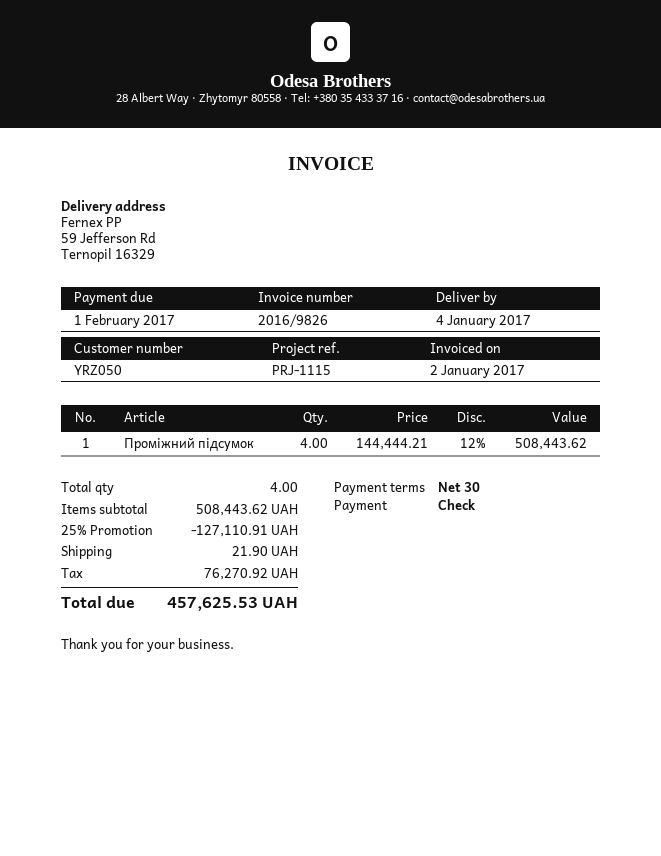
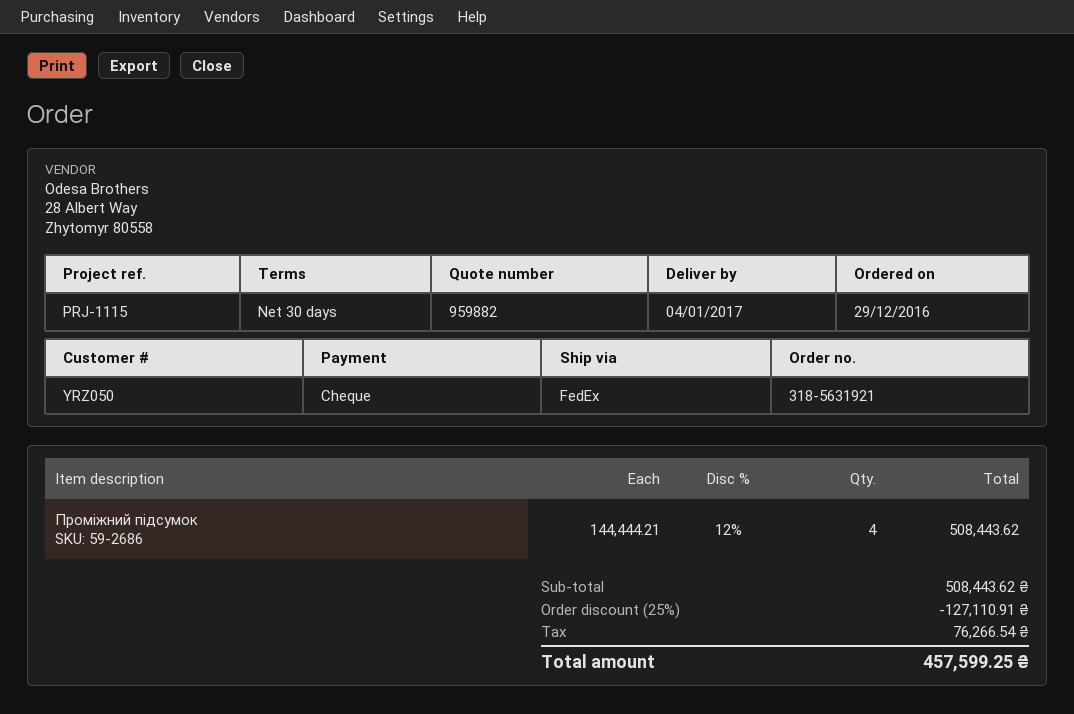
shipping: 21.90 -> none
tax: 76270.92 -> 76266.54
total: 457625.53 -> 457599.25

